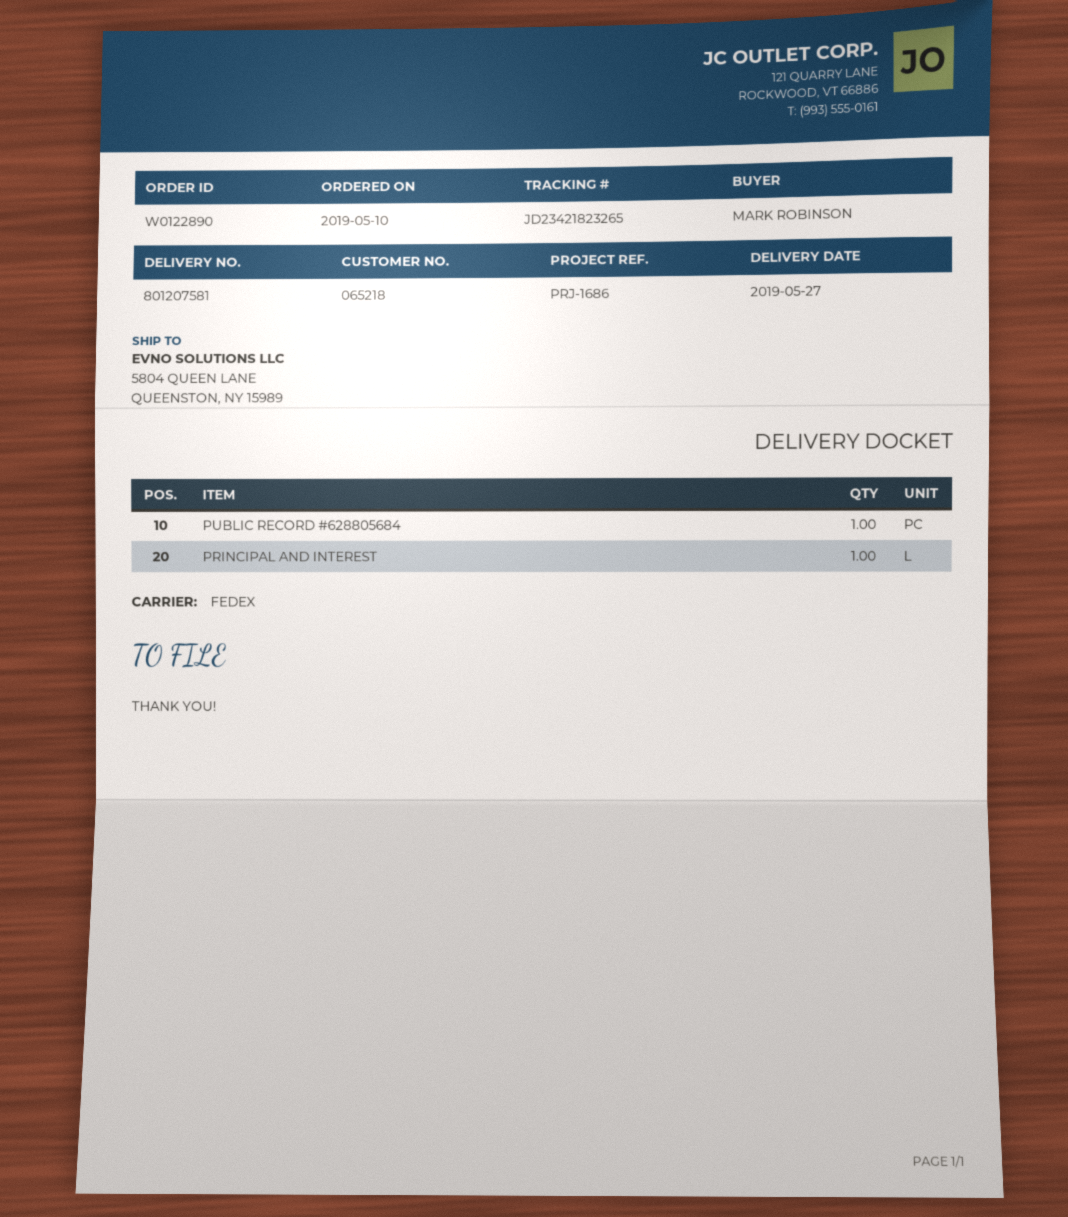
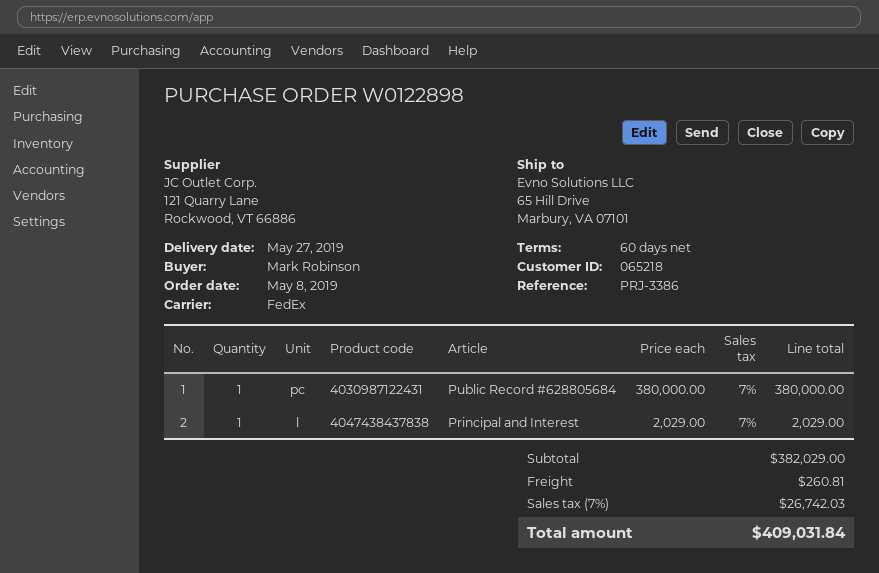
order number: W0122890 -> W0122898
order date: 2019-05-10 -> 2019-05-08
reference: PRJ-1686 -> PRJ-3386
ship to: 5804 QUEEN LANE, QUEENSTON, NY 15989 -> 65 Hill Drive, Marbury, VA 07101

